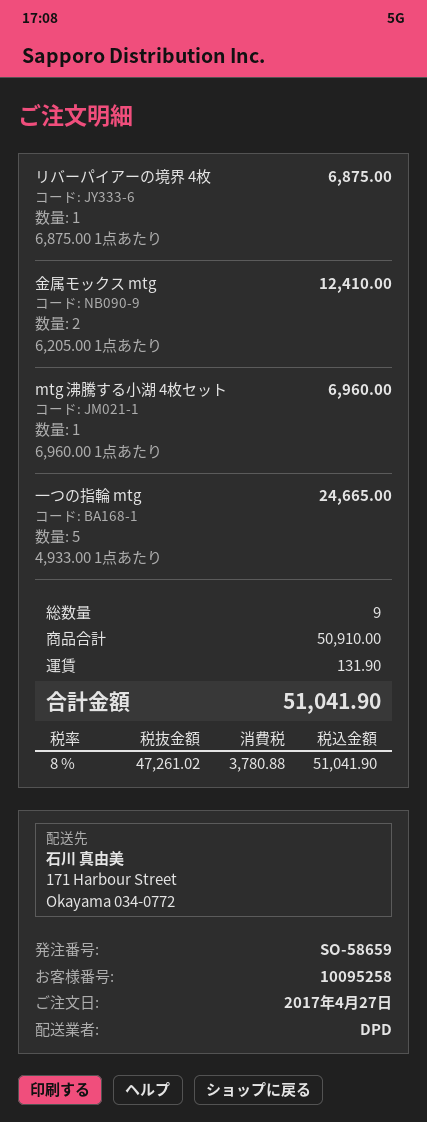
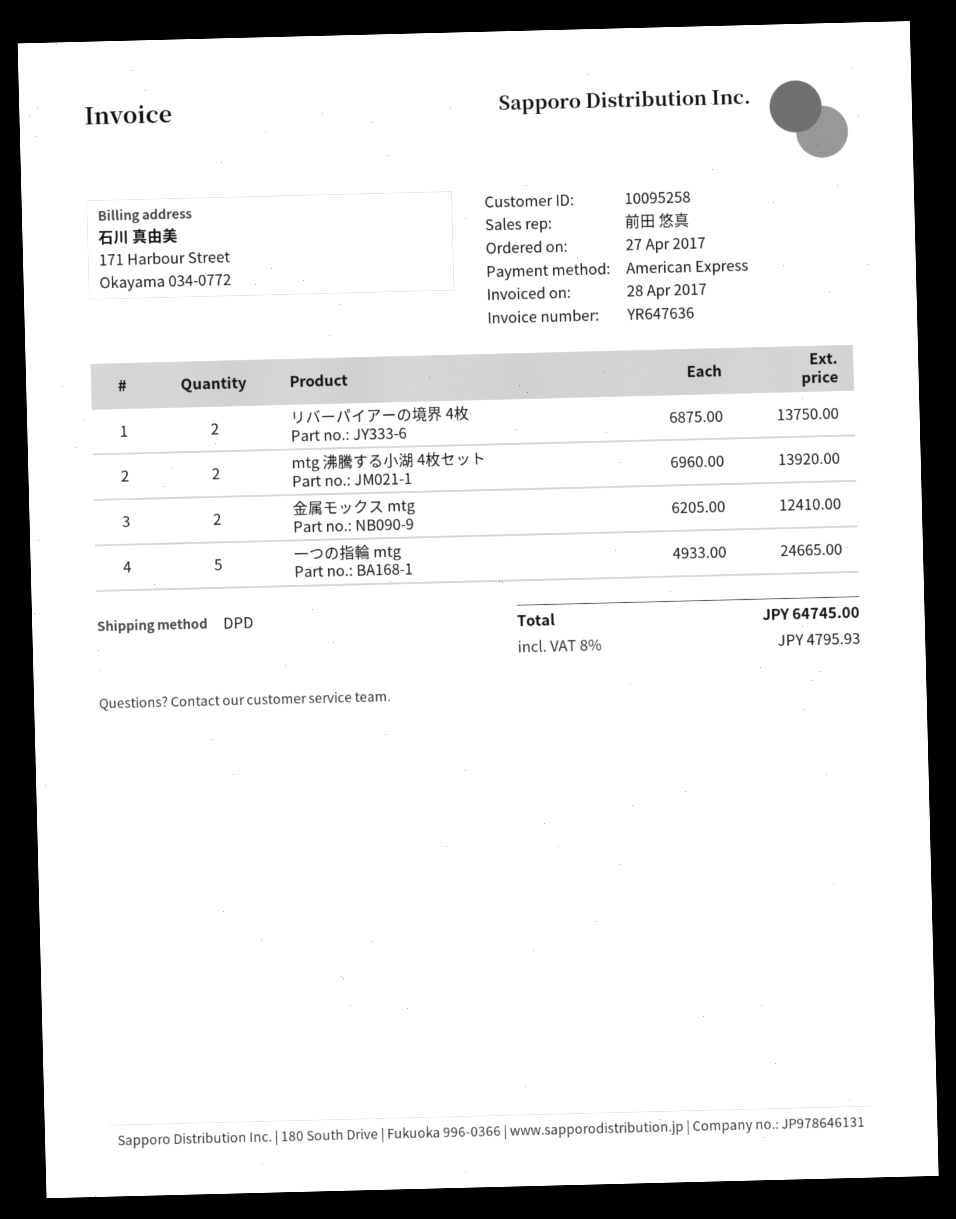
リバーパイアーの境界 4枚: 1 x 6875.00 = 6875.00 -> 2 x 6875.00 = 13750.00
mtg 沸騰する小湖 4枚セット: 1 x 6960.00 = 6960.00 -> 2 x 6960.00 = 13920.00
shipping: 131.90 -> none
tax: 8% = 3780.88 -> 8% = 4795.93
total: 51041.90 -> 64745.00

